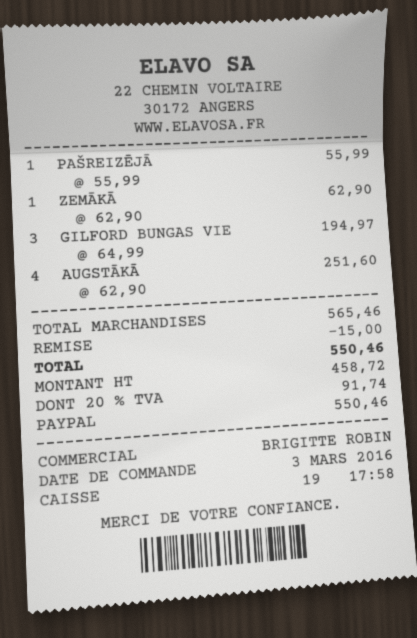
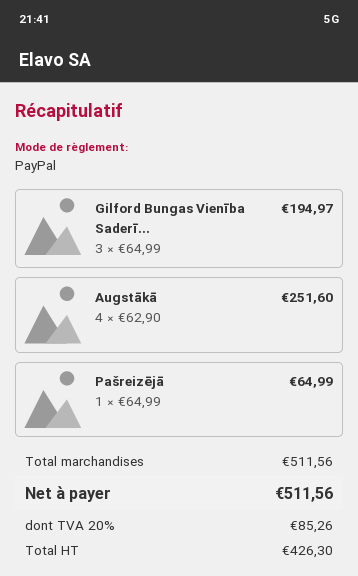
PAŠREIZĒJĀ: 1 x 55.99 = 55.99 -> 1 x 64.99 = 64.99
ZEMĀKĀ: 1 x 62.90 = 62.90 -> none
subtotal: 565.46 -> 511.56
discount: 15.00 -> none
net: 458.72 -> 426.30
tax: 20% = 91.74 -> 20% = 85.26
total: 550.46 -> 511.56

